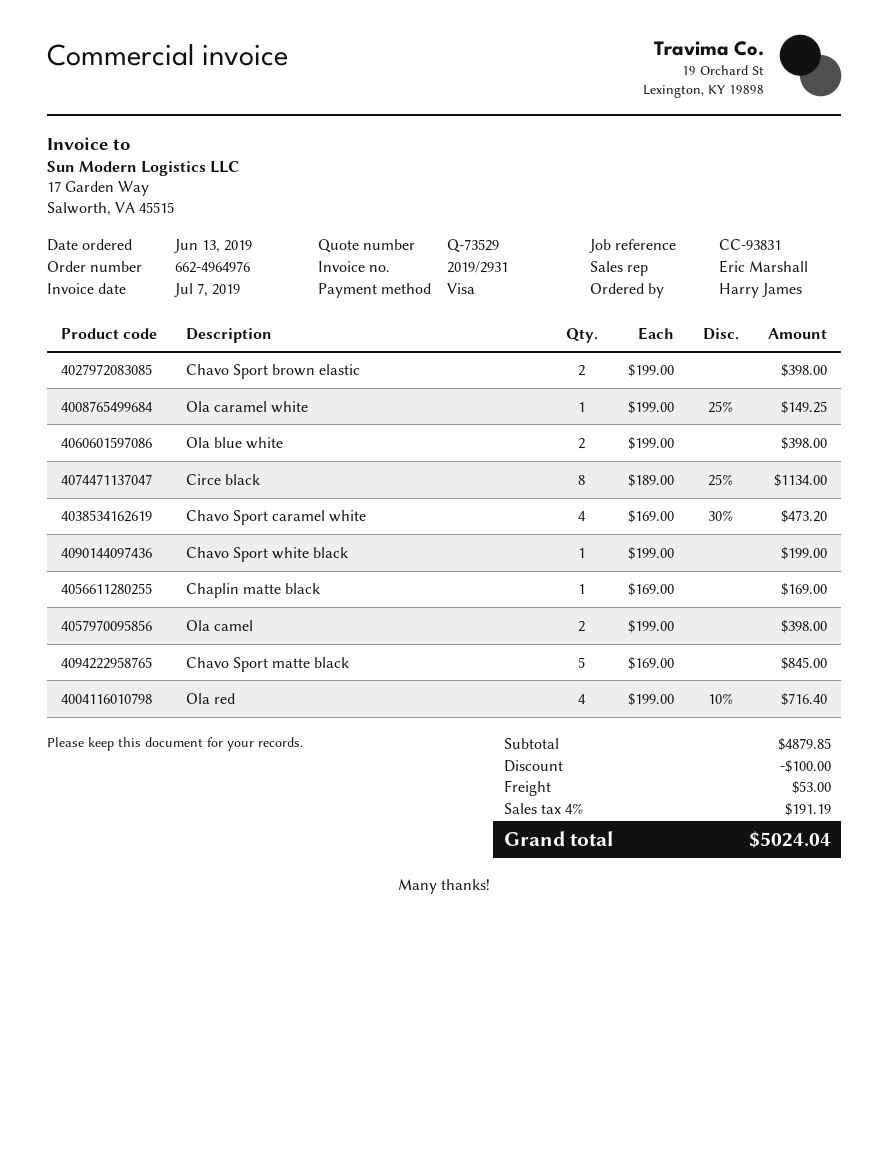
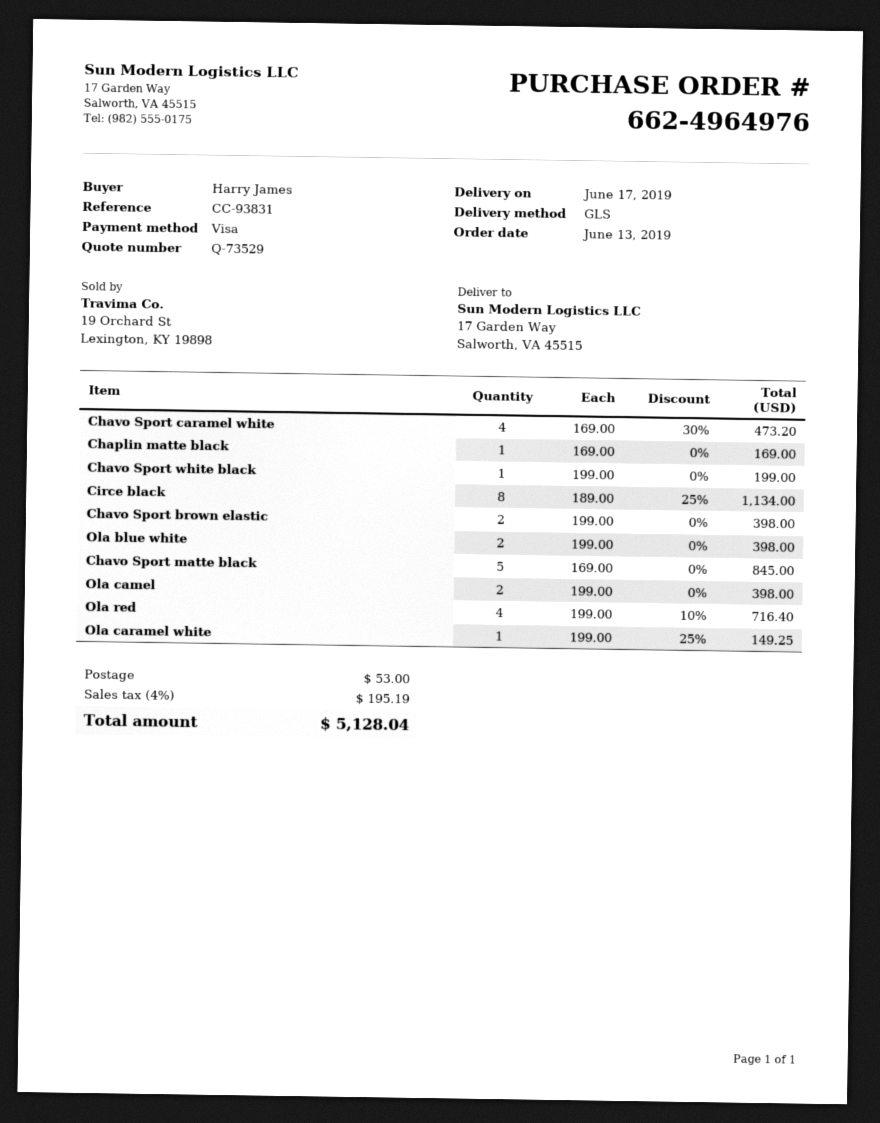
discount: 100.00 -> none
tax: 4% = 191.19 -> 4% = 195.19
total: 5024.04 -> 5128.04

